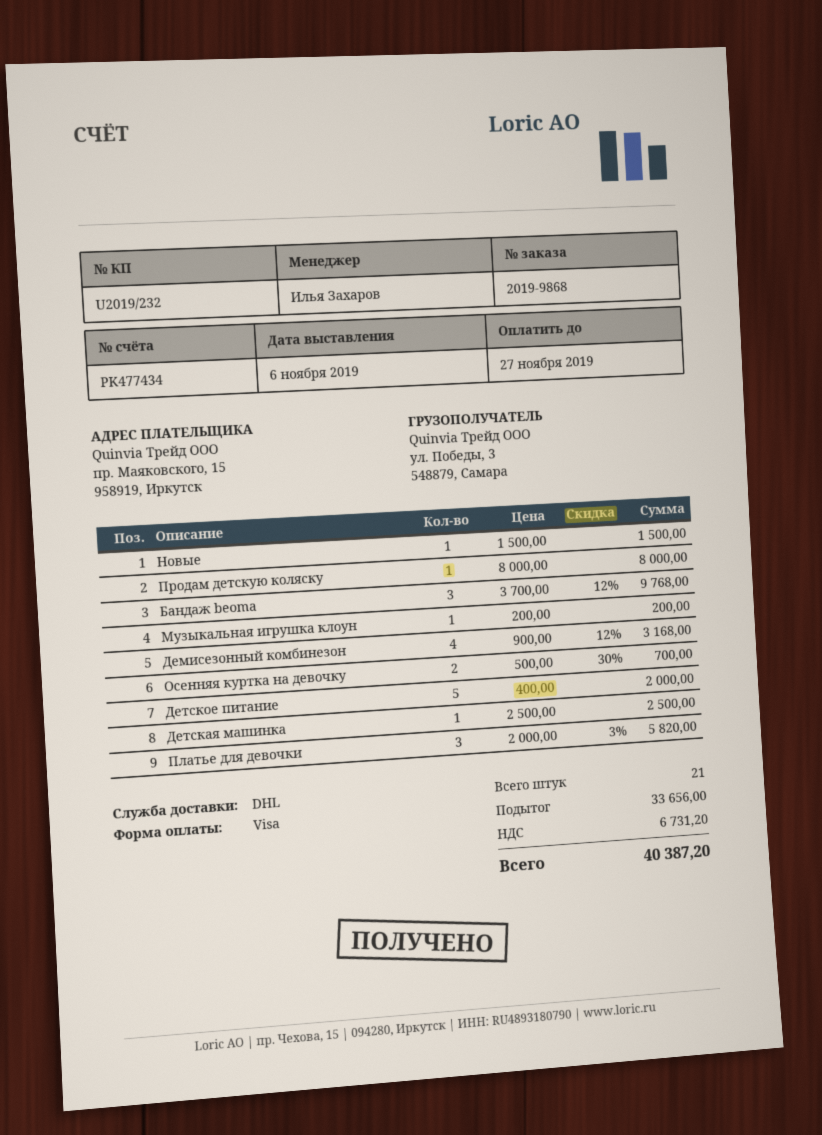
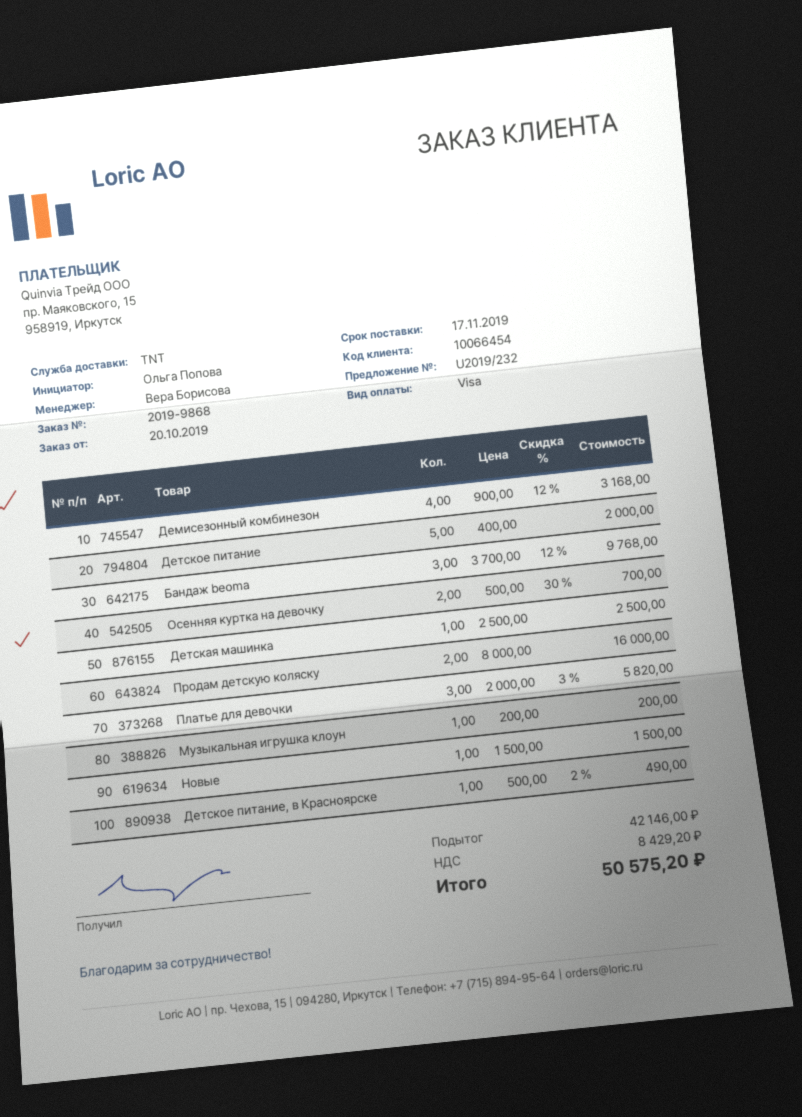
sales rep: Илья Захаров -> Вера Борисова
shipping method: DHL -> TNT
Продам детскую коляску: 1 x 8000.00 = 8000.00 -> 2 x 8000.00 = 16000.00
Детское питание, в Красноярске: none -> 1 x 500.00 - 2% = 490.00
subtotal: 33656.00 -> 42146.00
tax: 6731.20 -> 8429.20
total: 40387.20 -> 50575.20

